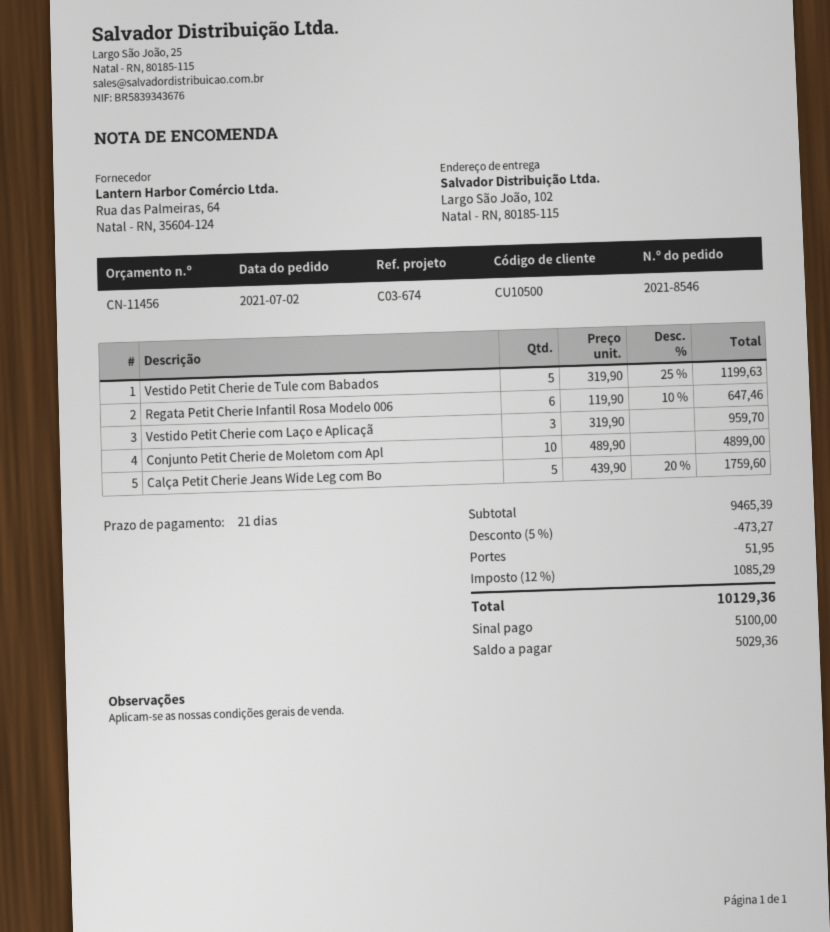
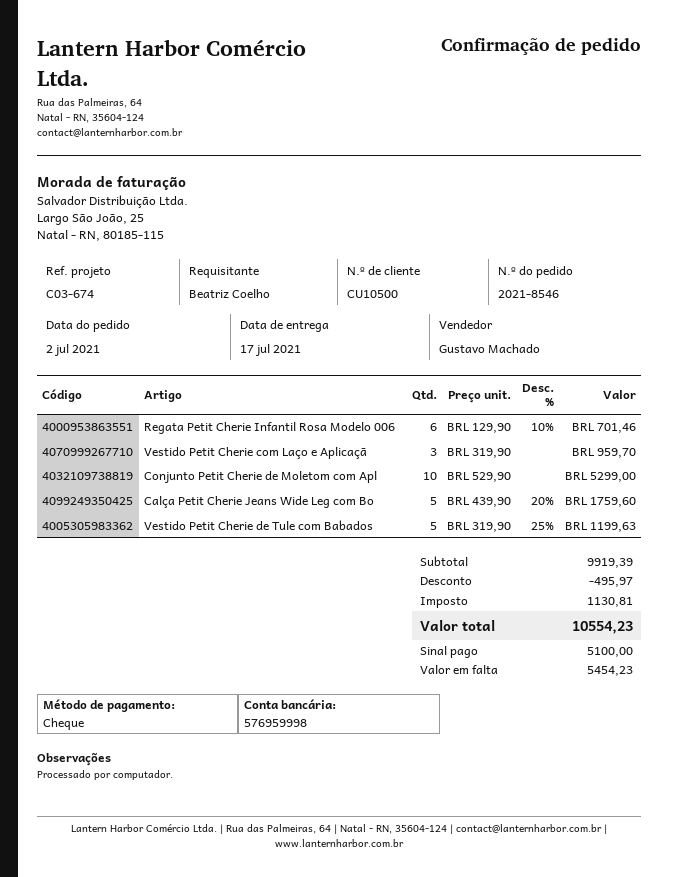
Regata Petit Cherie Infantil Rosa Modelo 006: 6 x 119.90 - 10% = 647.46 -> 6 x 129.90 - 10% = 701.46
Conjunto Petit Cherie de Moletom com Apl: 10 x 489.90 = 4899.00 -> 10 x 529.90 = 5299.00
subtotal: 9465.39 -> 9919.39
discount: 473.27 -> 495.97
shipping: 51.95 -> none
tax: 1085.29 -> 1130.81
total: 10129.36 -> 10554.23
balance: 5029.36 -> 5454.23

